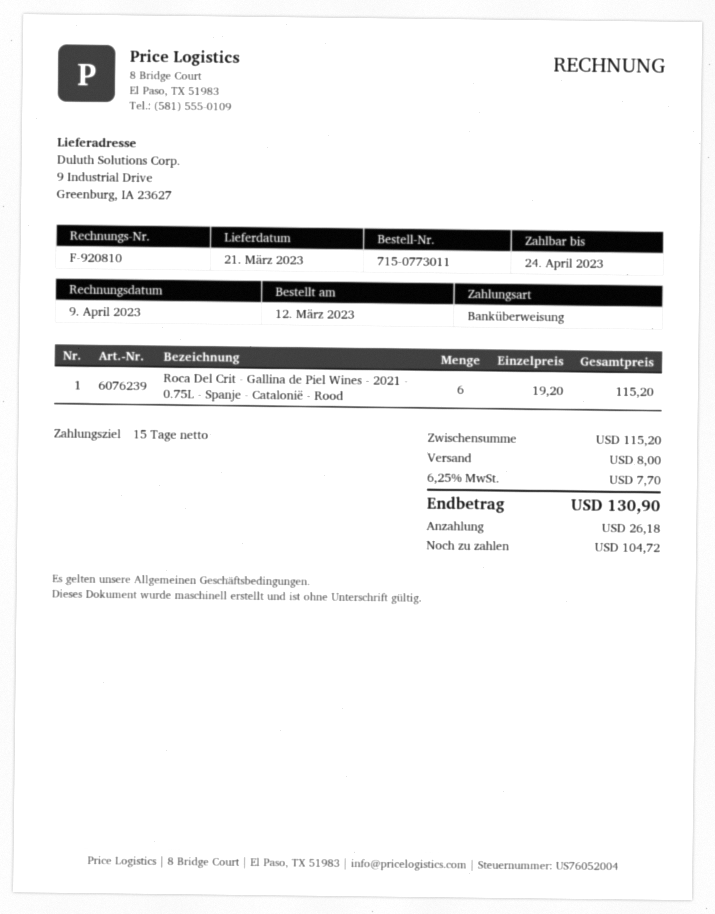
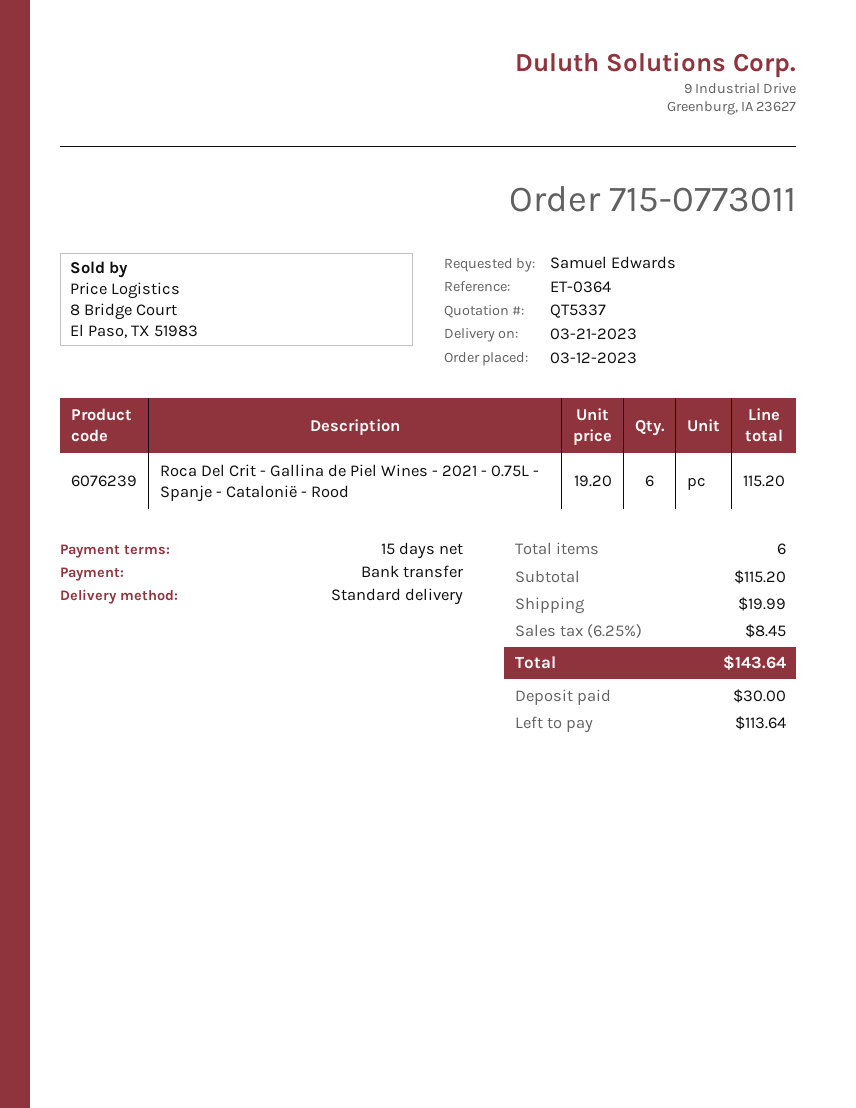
shipping: 8.00 -> 19.99
tax: 6.25% = 7.70 -> 6.25% = 8.45
total: 130.90 -> 143.64
deposit: 26.18 -> 30.00
balance: 104.72 -> 113.64

